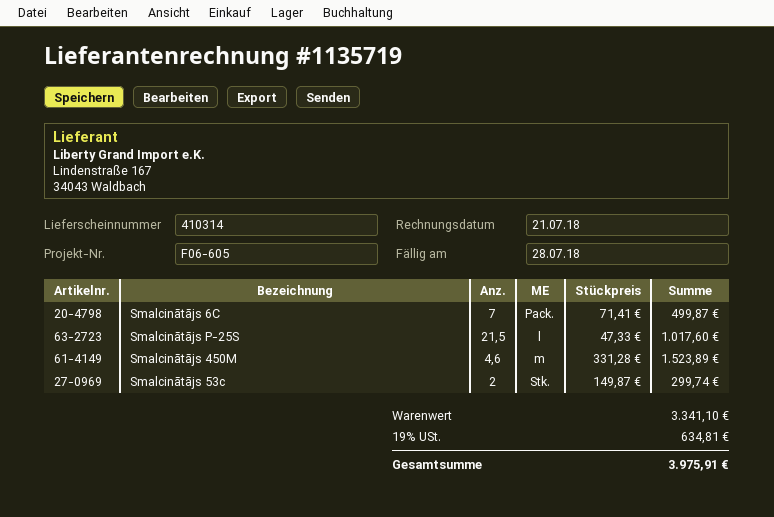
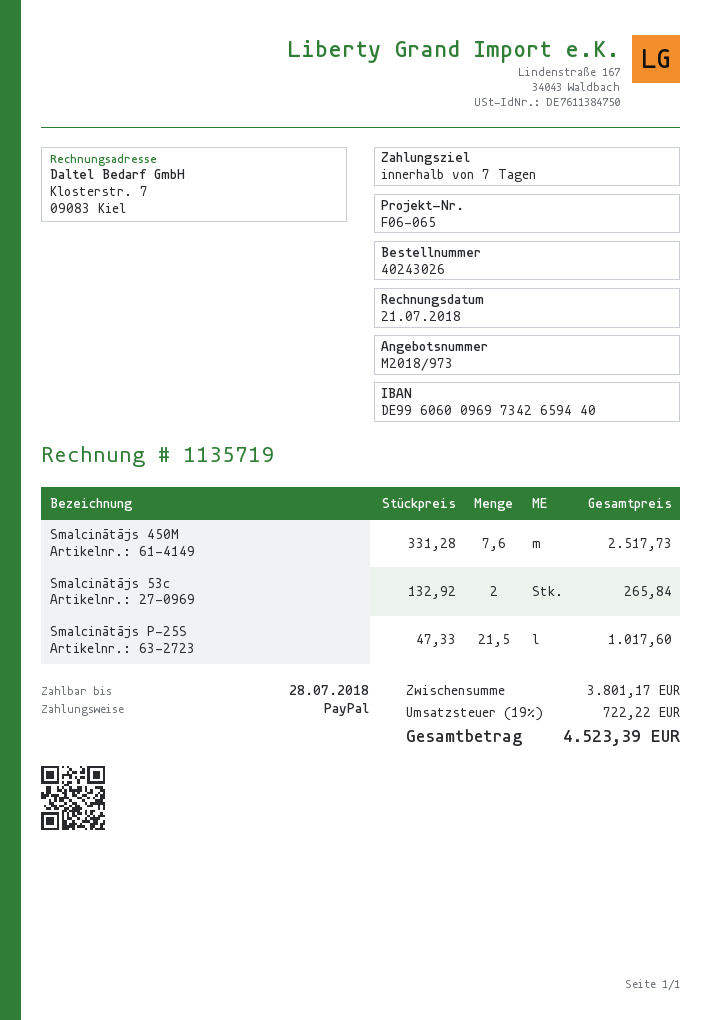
reference: F06-605 -> F06-065
Smalcinātājs 6C: 7 x 71.41 = 499.87 -> none
Smalcinātājs 450M: 4.6 x 331.28 = 1523.89 -> 7.6 x 331.28 = 2517.73
Smalcinātājs 53c: 2 x 149.87 = 299.74 -> 2 x 132.92 = 265.84
subtotal: 3341.10 -> 3801.17
tax: 19% = 634.81 -> 19% = 722.22
total: 3975.91 -> 4523.39

